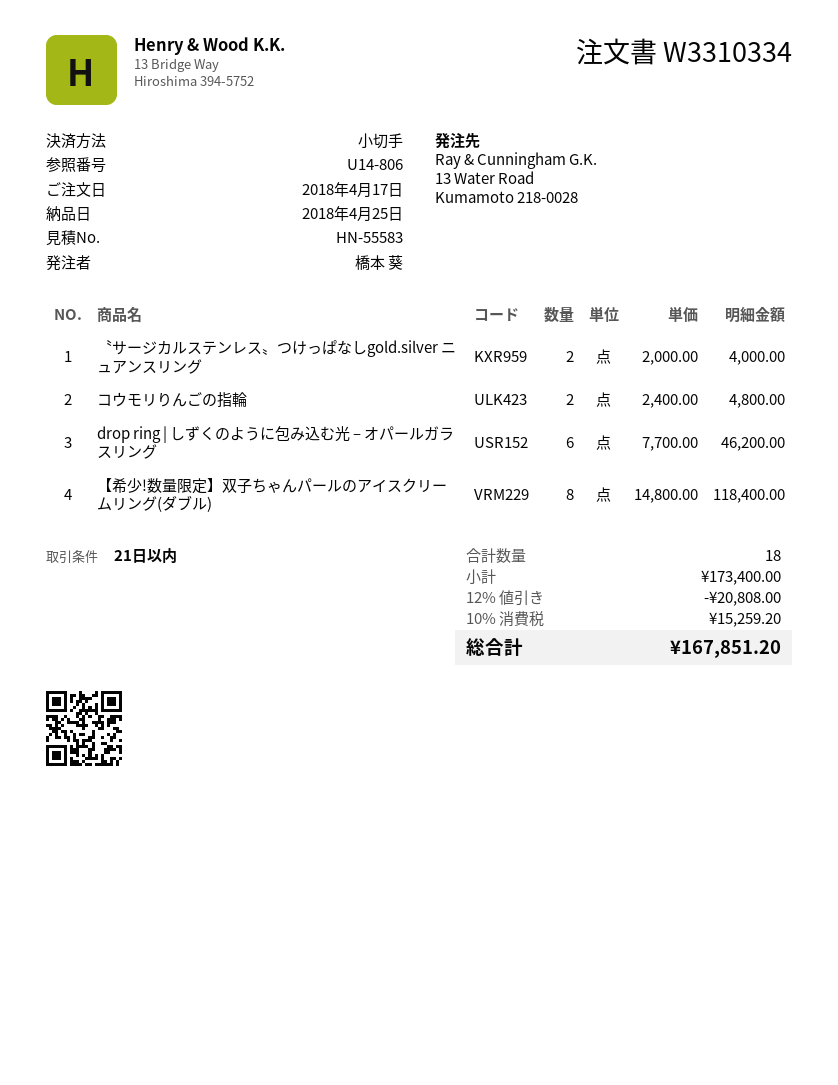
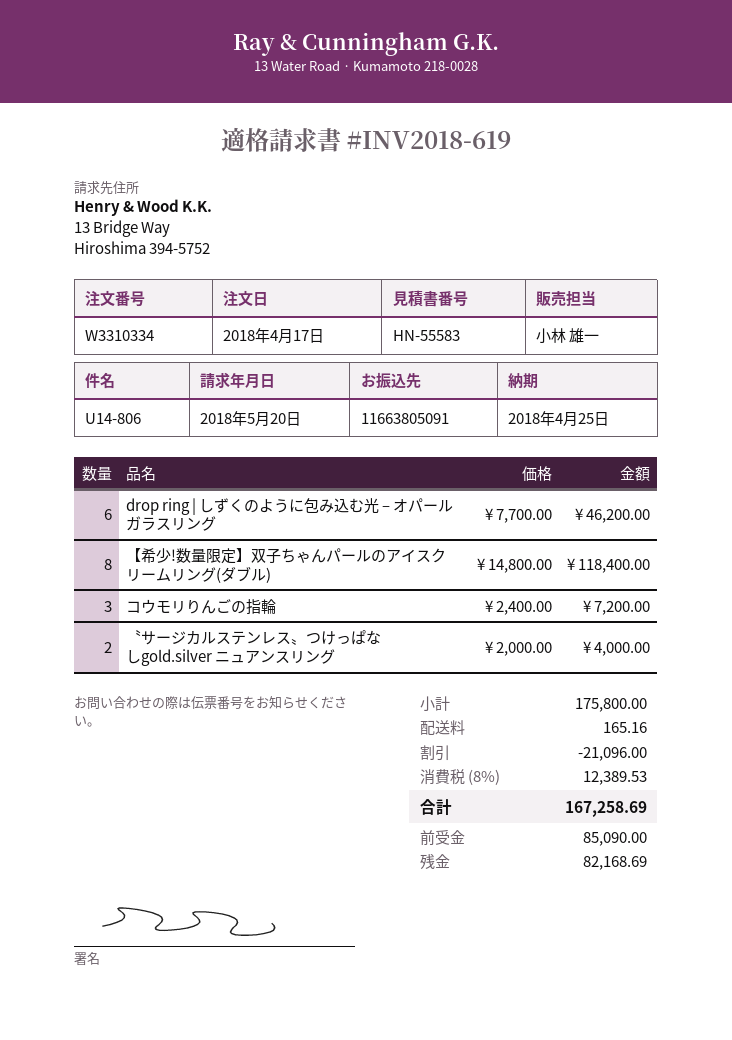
コウモリりんごの指輪: 2 x 2400.00 = 4800.00 -> 3 x 2400.00 = 7200.00
subtotal: 173400.00 -> 175800.00
discount: 20808.00 -> 21096.00
shipping: none -> 165.16
tax: 10% = 15259.20 -> 8% = 12389.53
total: 167851.20 -> 167258.69

